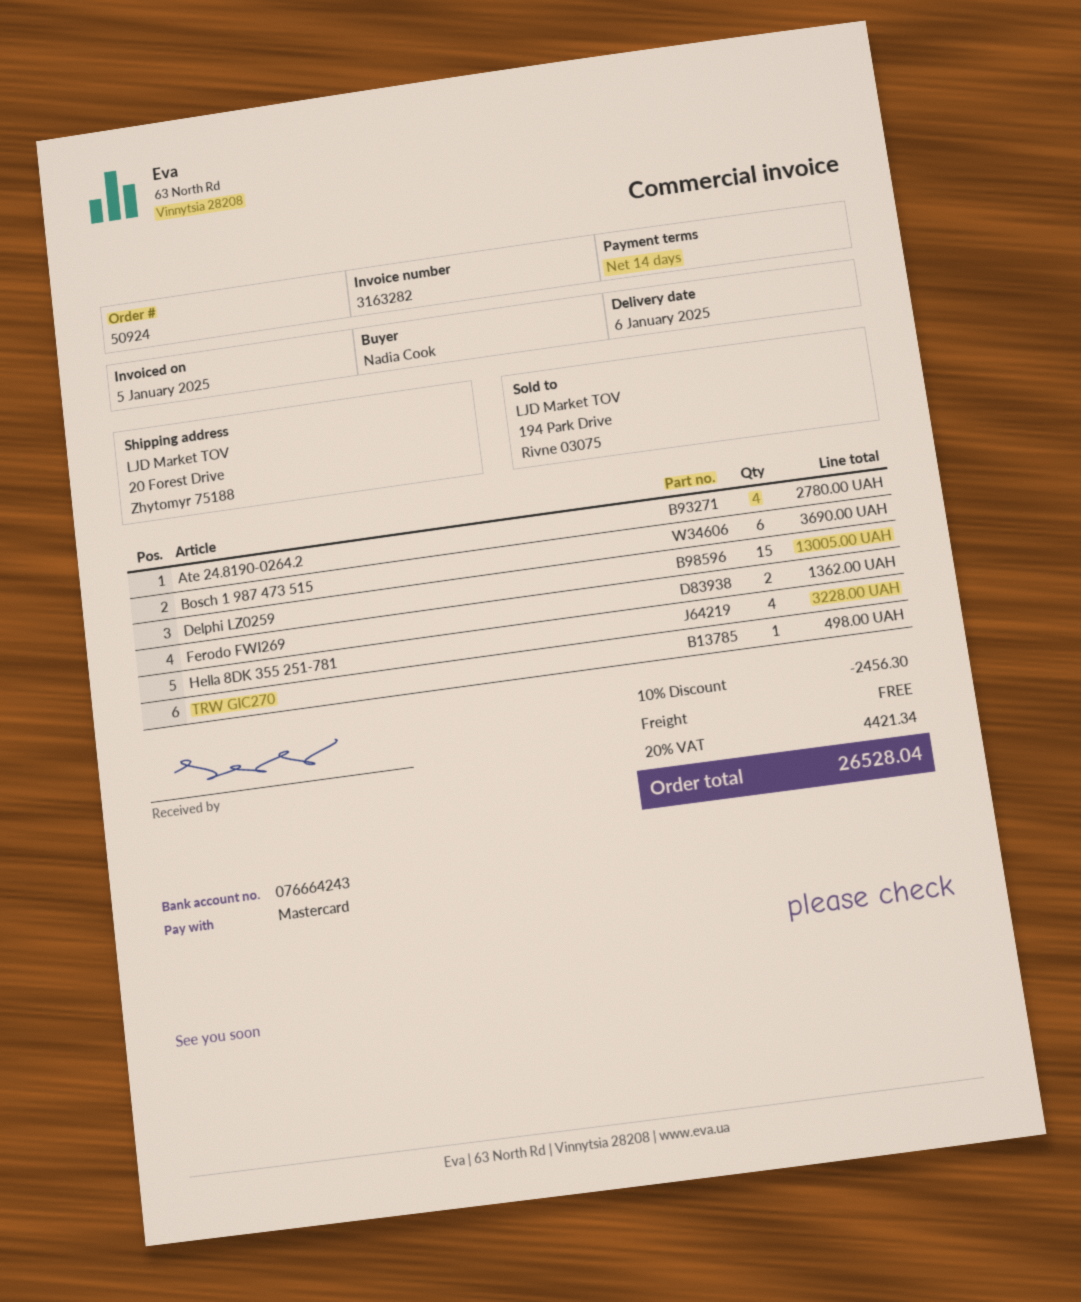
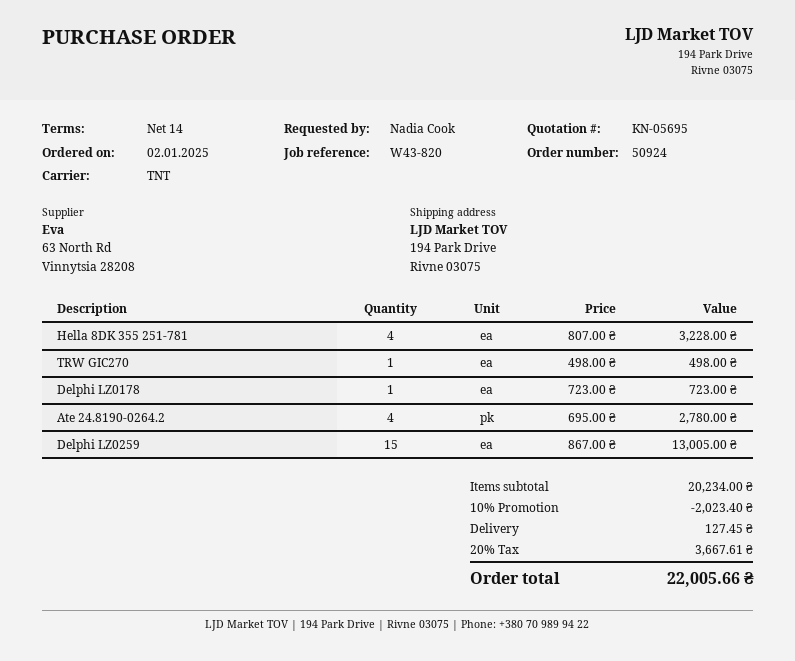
ship to: 20 Forest Drive, Zhytomyr 75188 -> 194 Park Drive, Rivne 03075
Bosch 1 987 473 515: 6 for 3690.00 -> none
Ferodo FWI269: 2 for 1362.00 -> none
Delphi LZ0178: none -> 1 for 723.00
discount: 10% = 2456.30 -> 10% = 2023.40
shipping: 0.00 -> 127.45
tax: 20% = 4421.34 -> 20% = 3667.61
total: 26528.04 -> 22005.66

